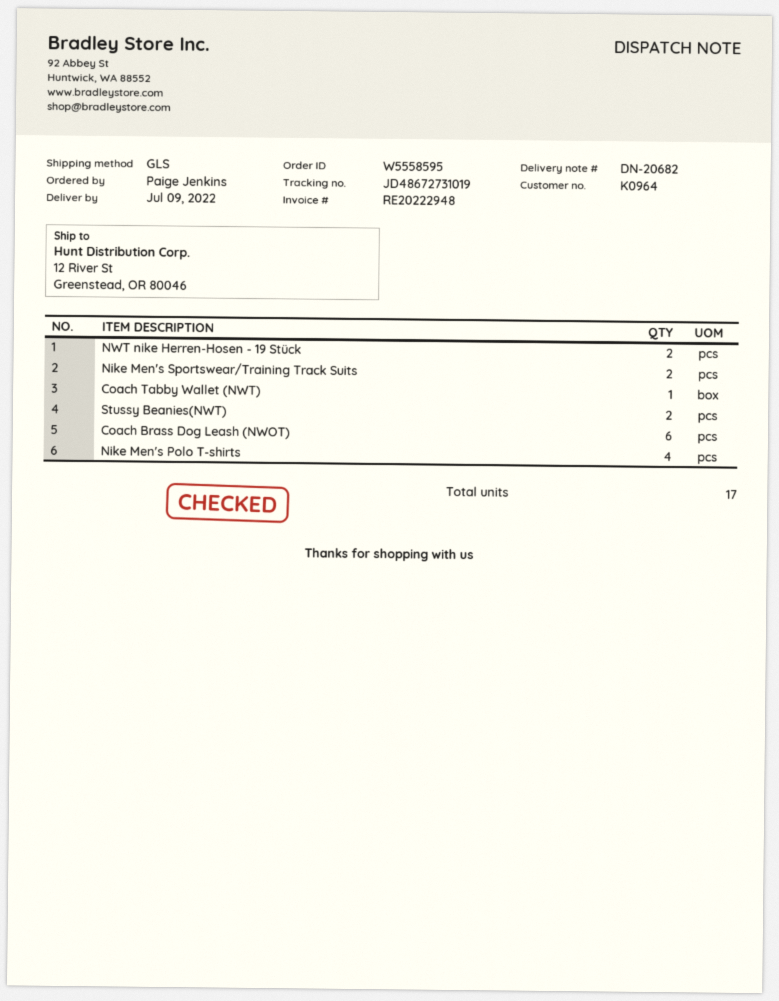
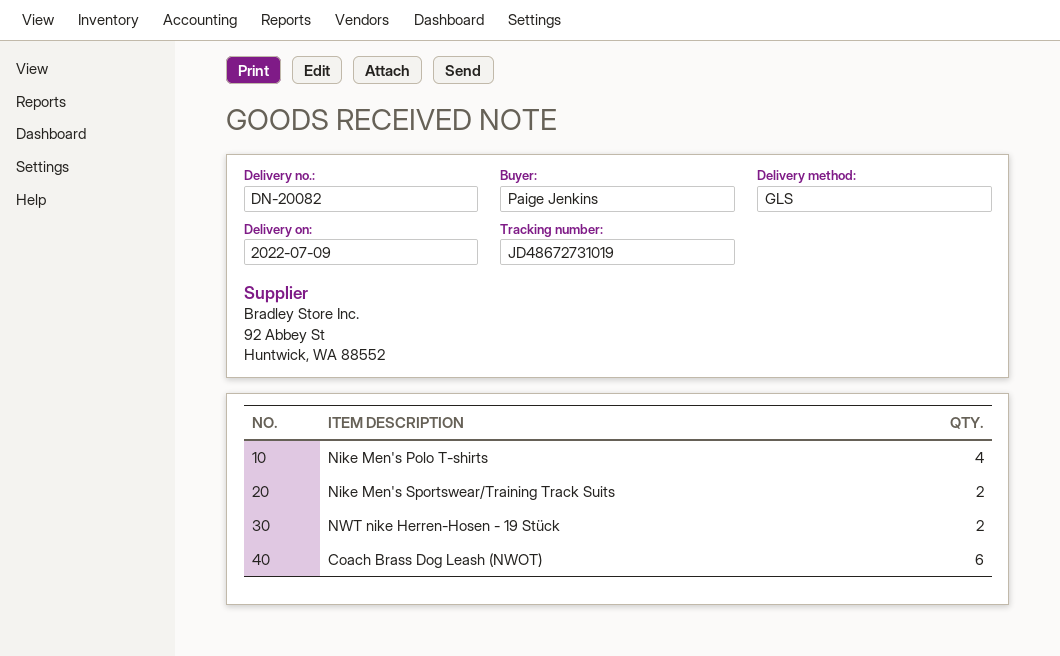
delivery note number: DN-20682 -> DN-20082
Coach Tabby Wallet (NWT): 1 -> none
Stussy Beanies(NWT): 2 -> none

